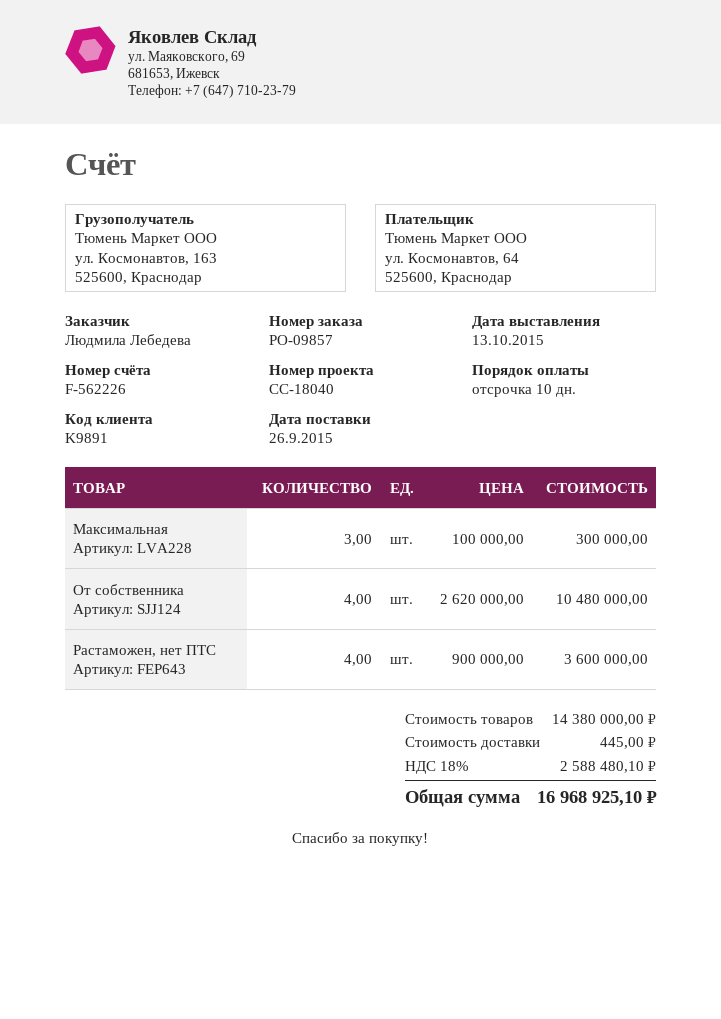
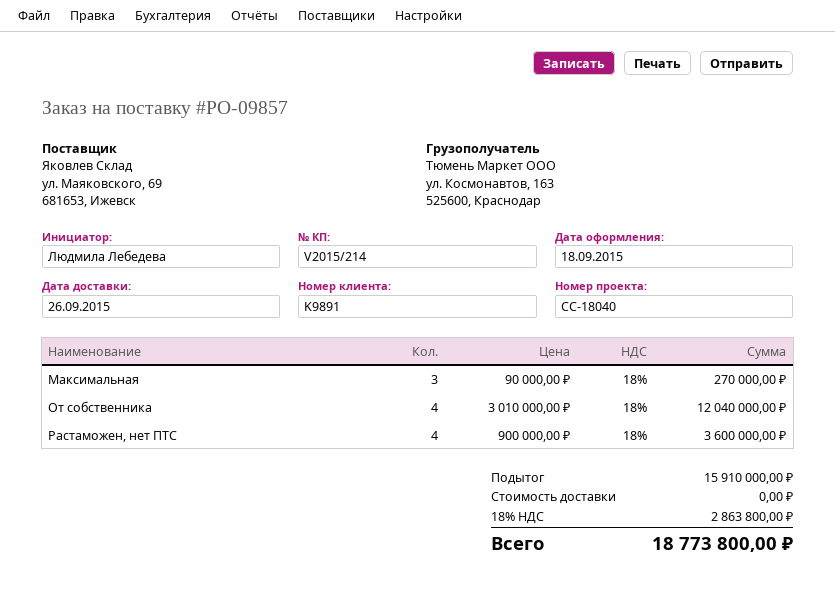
Максимальная: 3 x 100000.00 = 300000.00 -> 3 x 90000.00 = 270000.00
От собственника: 4 x 2620000.00 = 10480000.00 -> 4 x 3010000.00 = 12040000.00
subtotal: 14380000.00 -> 15910000.00
shipping: 445.00 -> 0.00
tax: 18% = 2588480.10 -> 18% = 2863800.00
total: 16968925.10 -> 18773800.00

